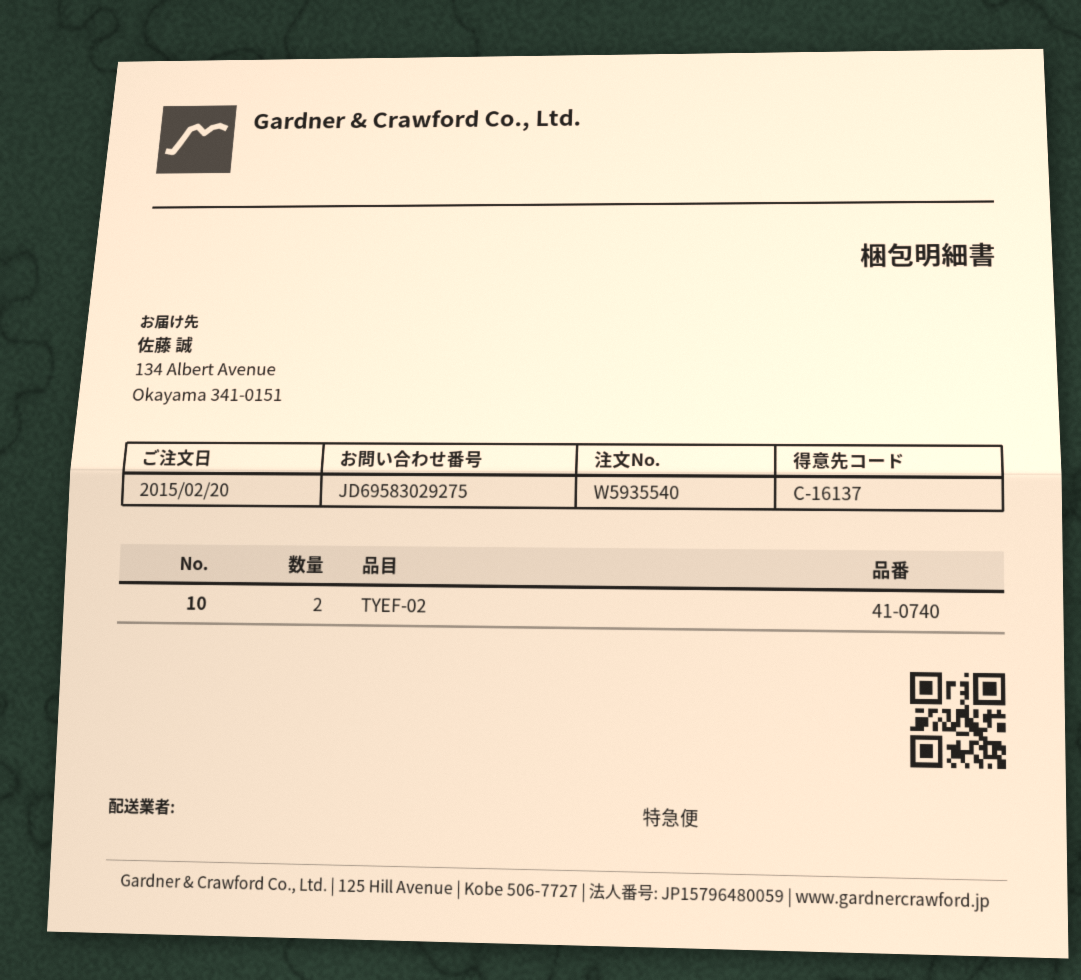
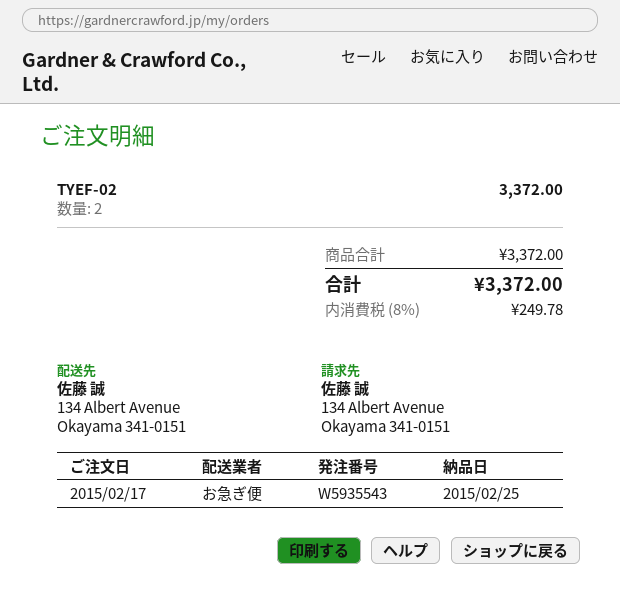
order number: W5935540 -> W5935543
order date: 2015-02-20 -> 2015-02-17

